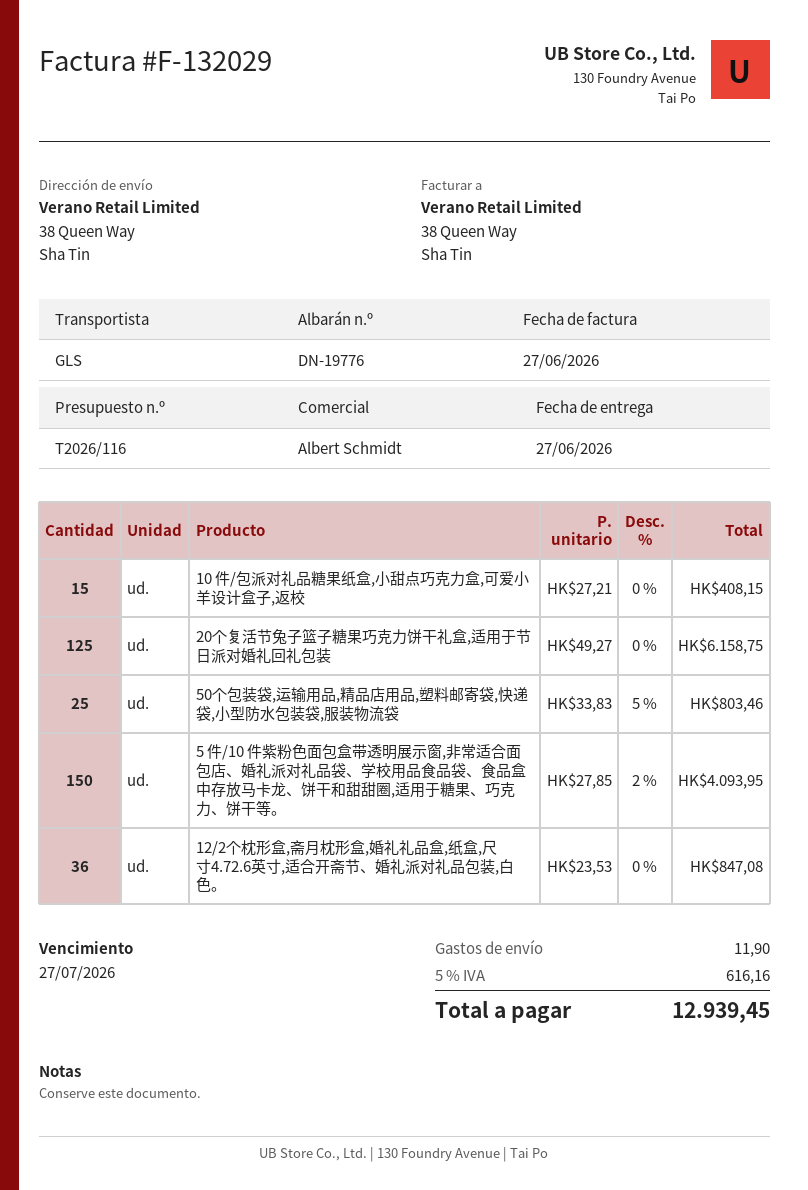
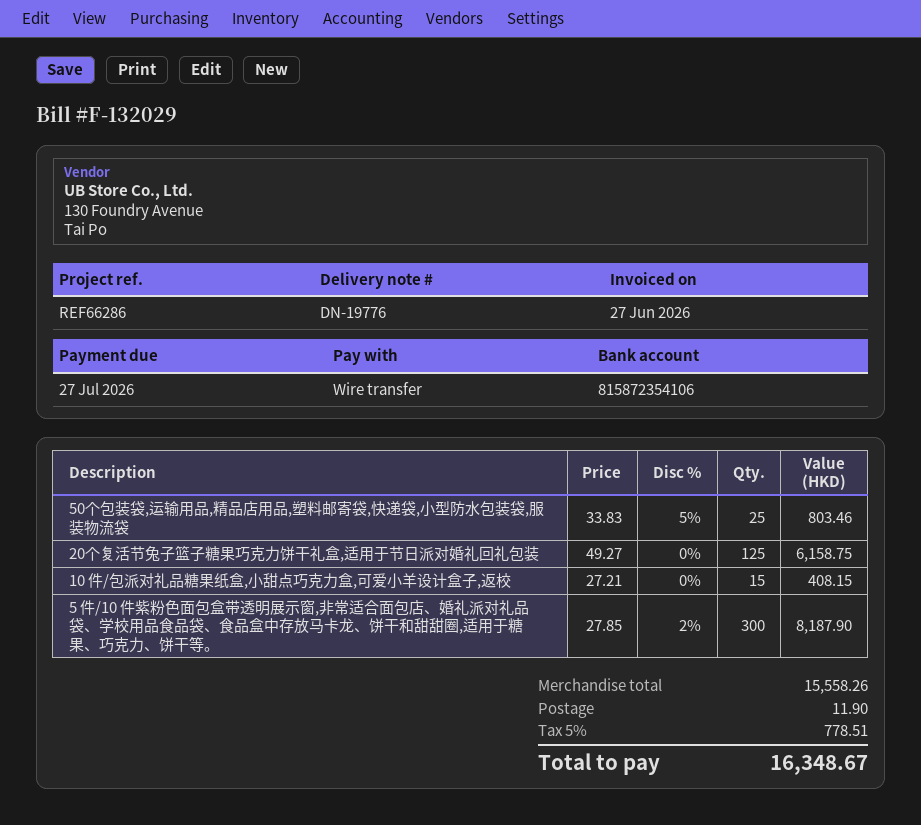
5 件/10 件紫粉色面包盒带透明展示窗,非常适合面包店、婚礼派对礼品袋、学校用品食品袋、食品盒中存放马卡龙、饼干和甜甜圈,适用于糖果、巧克力、饼干等。: 150 x 27.85 - 2% = 4093.95 -> 300 x 27.85 - 2% = 8187.90
12/2个枕形盒,斋月枕形盒,婚礼礼品盒,纸盒,尺寸4.72.6英寸,适合开斋节、婚礼派对礼品包装,白色。: 36 x 23.53 = 847.08 -> none
tax: 5% = 616.16 -> 5% = 778.51
total: 12939.45 -> 16348.67

